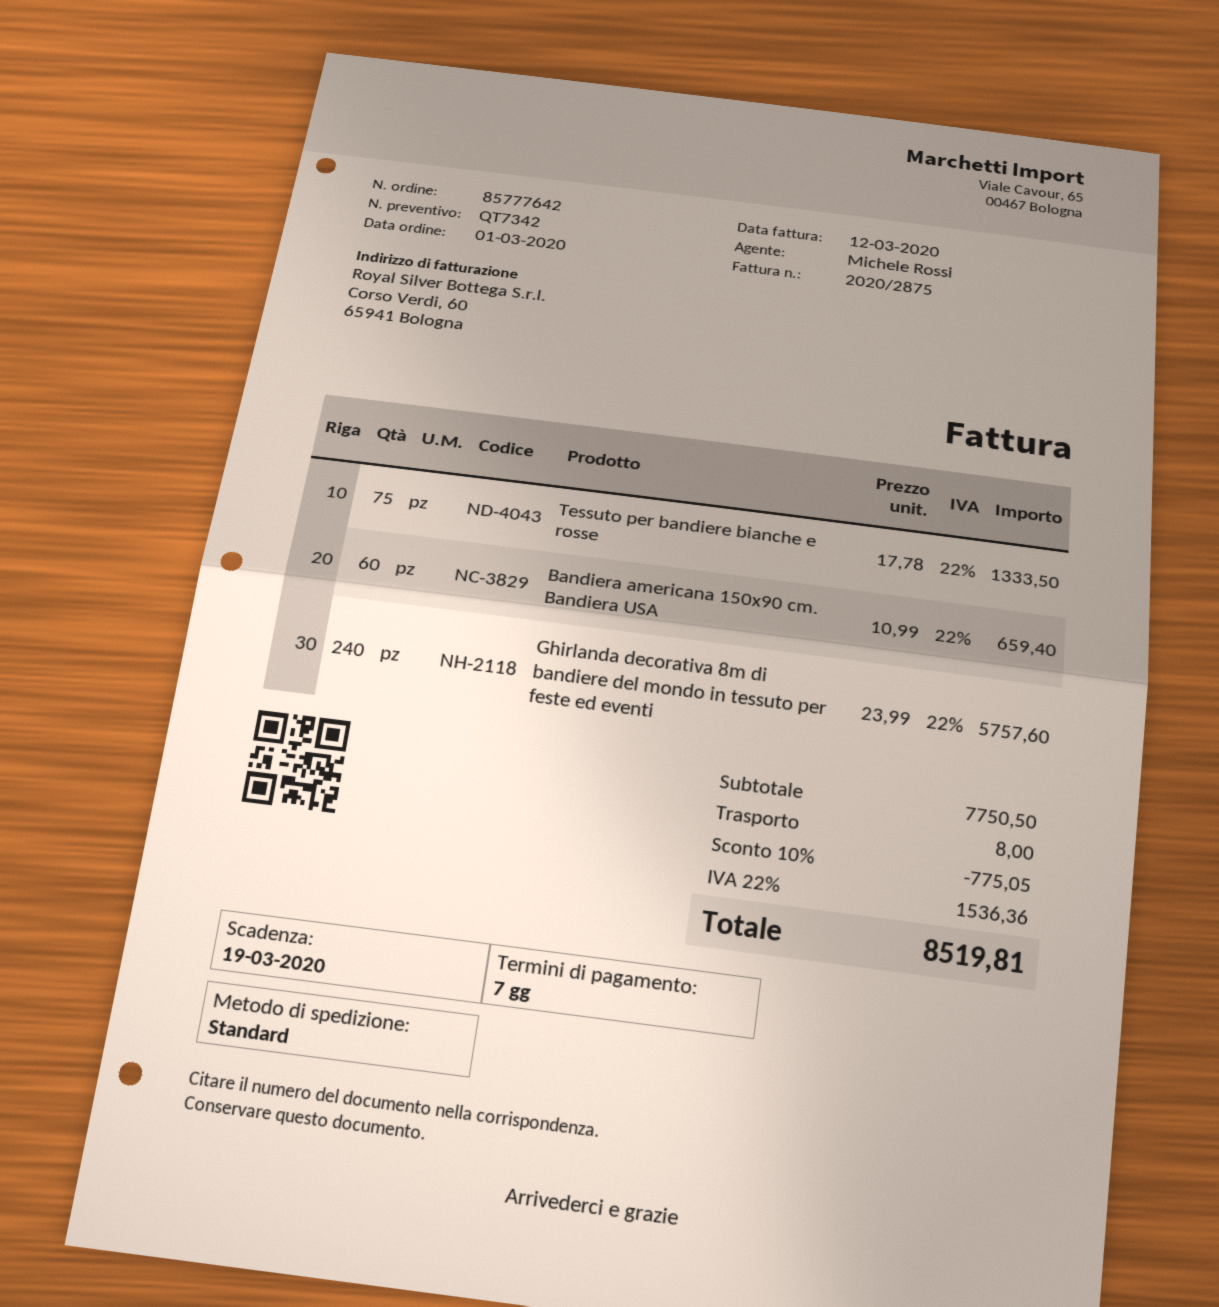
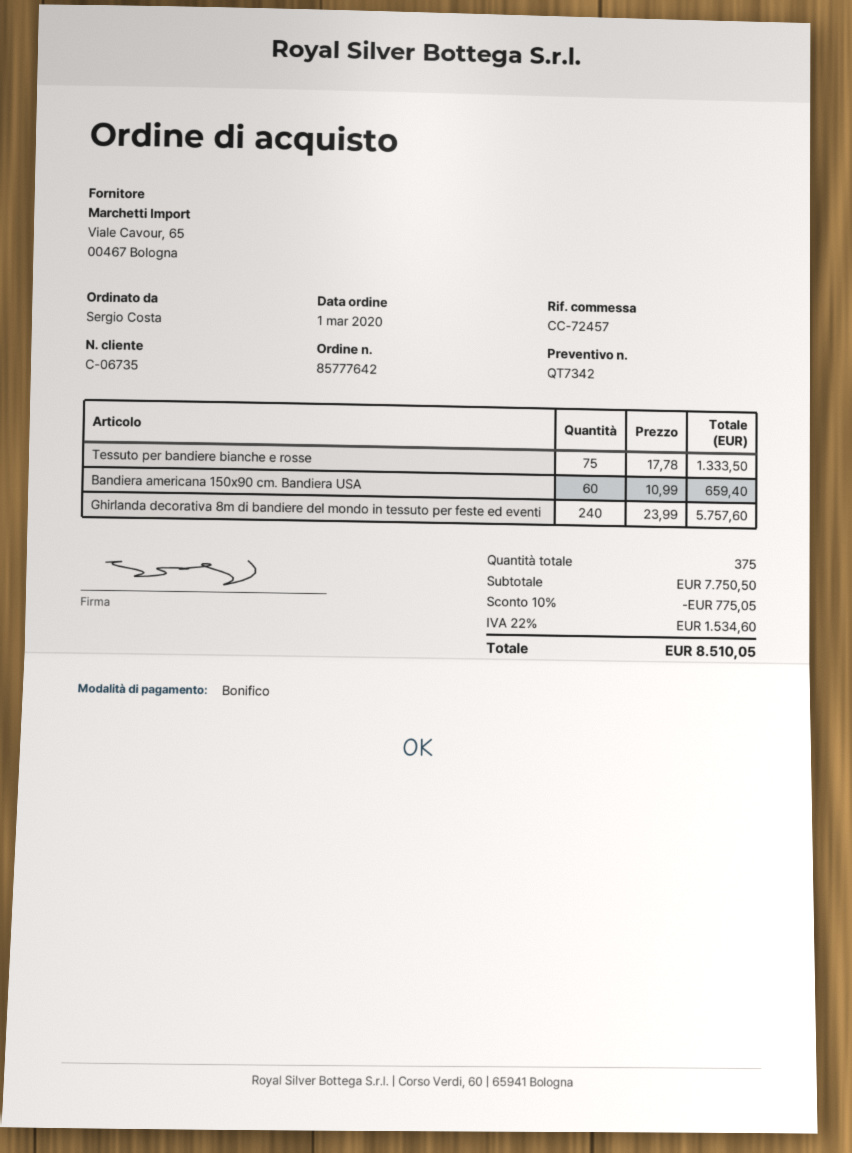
shipping: 8.00 -> none
tax: 22% = 1536.36 -> 22% = 1534.60
total: 8519.81 -> 8510.05

